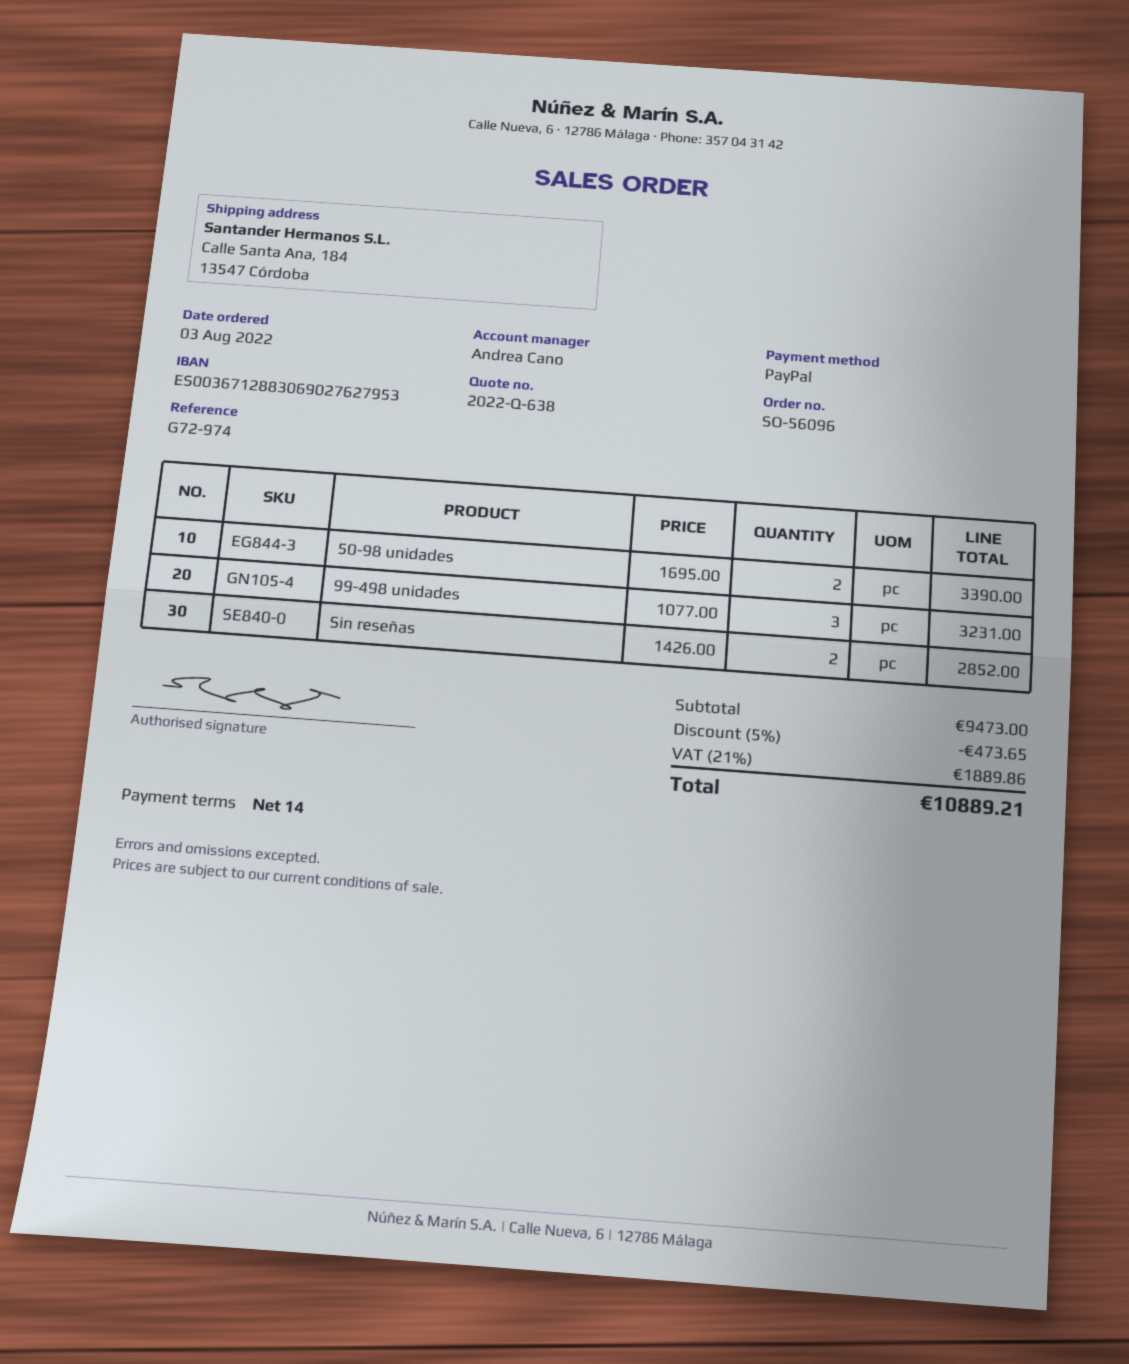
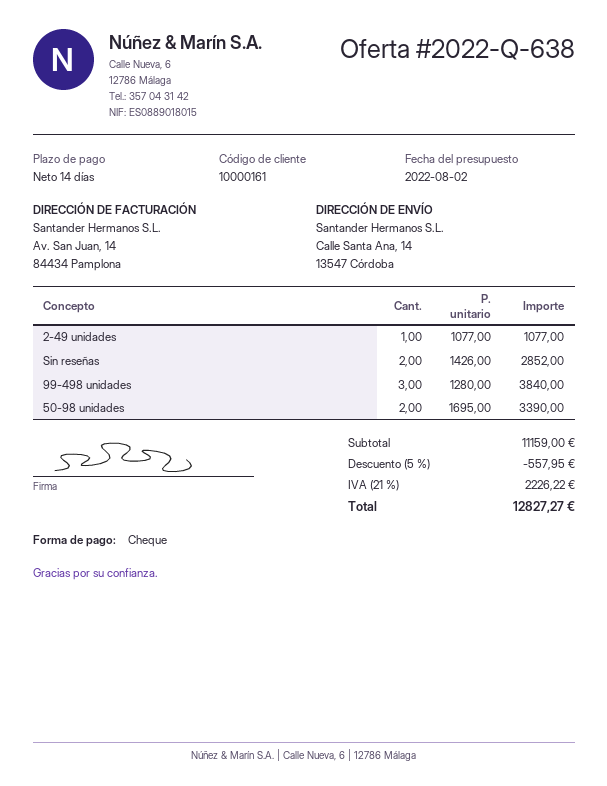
payment method: PayPal -> cheque
ship to: Calle Santa Ana, 184, 13547 Córdoba -> Calle Santa Ana, 14, 13547 Córdoba
99-498 unidades: 3 x 1077.00 = 3231.00 -> 3 x 1280.00 = 3840.00
2-49 unidades: none -> 1 x 1077.00 = 1077.00
subtotal: 9473.00 -> 11159.00
discount: 5% = 473.65 -> 5% = 557.95
tax: 21% = 1889.86 -> 21% = 2226.22
total: 10889.21 -> 12827.27

